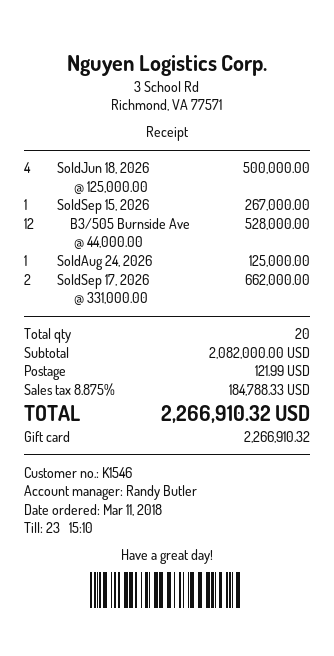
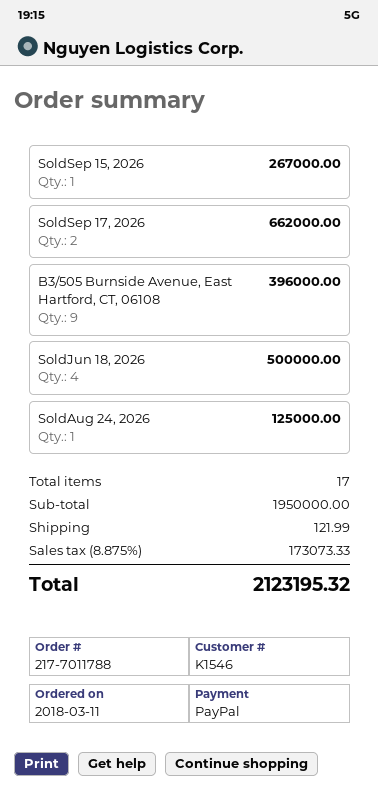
payment method: gift card -> PayPal
B3/505 Burnside Ave: 12 for 528000.00 -> 9 for 396000.00
total quantity: 20 -> 17
subtotal: 2082000.00 -> 1950000.00
tax: 8.875% = 184788.33 -> 8.875% = 173073.33
total: 2266910.32 -> 2123195.32

